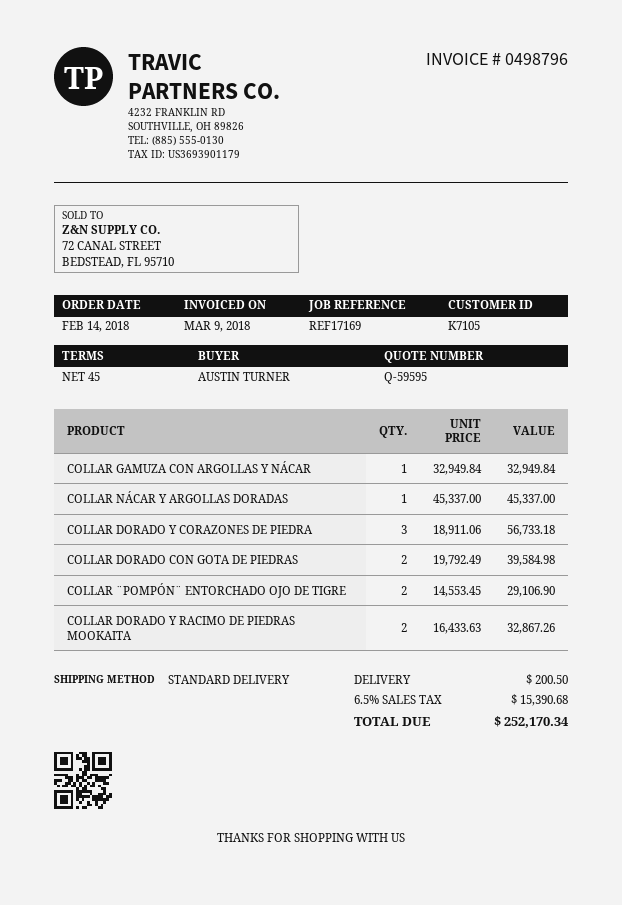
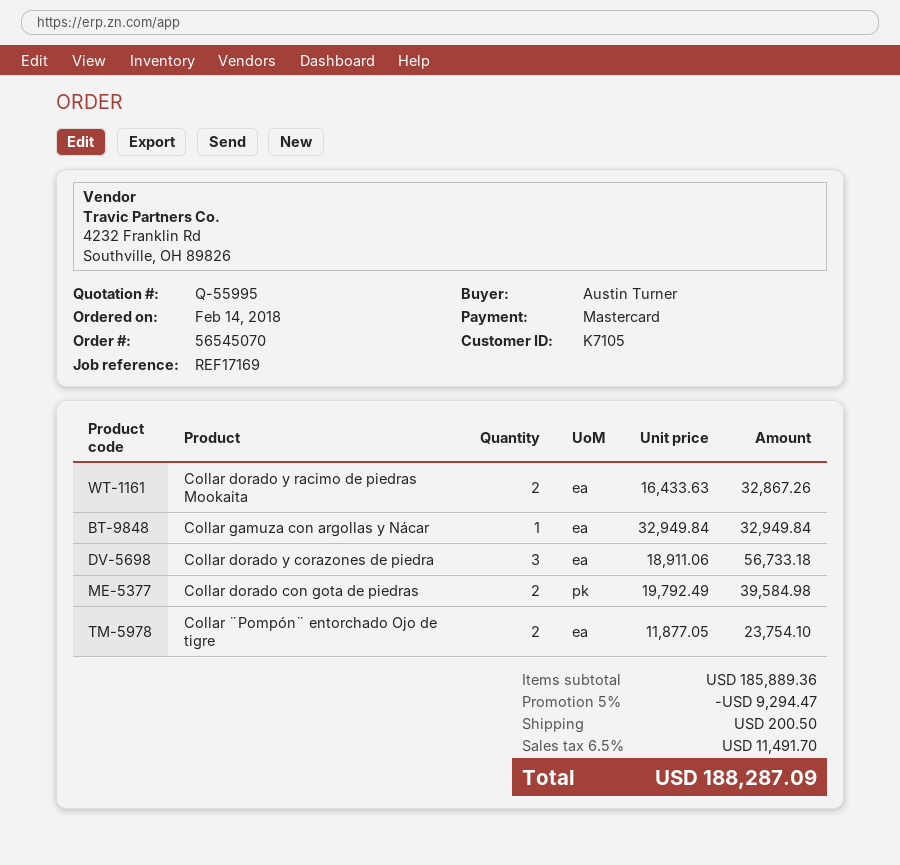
quote number: Q-59595 -> Q-55995
COLLAR NÁCAR Y ARGOLLAS DORADAS: 1 x 45337.00 = 45337.00 -> none
COLLAR ¨POMPÓN¨ ENTORCHADO OJO DE TIGRE: 2 x 14553.45 = 29106.90 -> 2 x 11877.05 = 23754.10
discount: none -> 5% = 9294.47
tax: 6.5% = 15390.68 -> 6.5% = 11491.70
total: 252170.34 -> 188287.09

